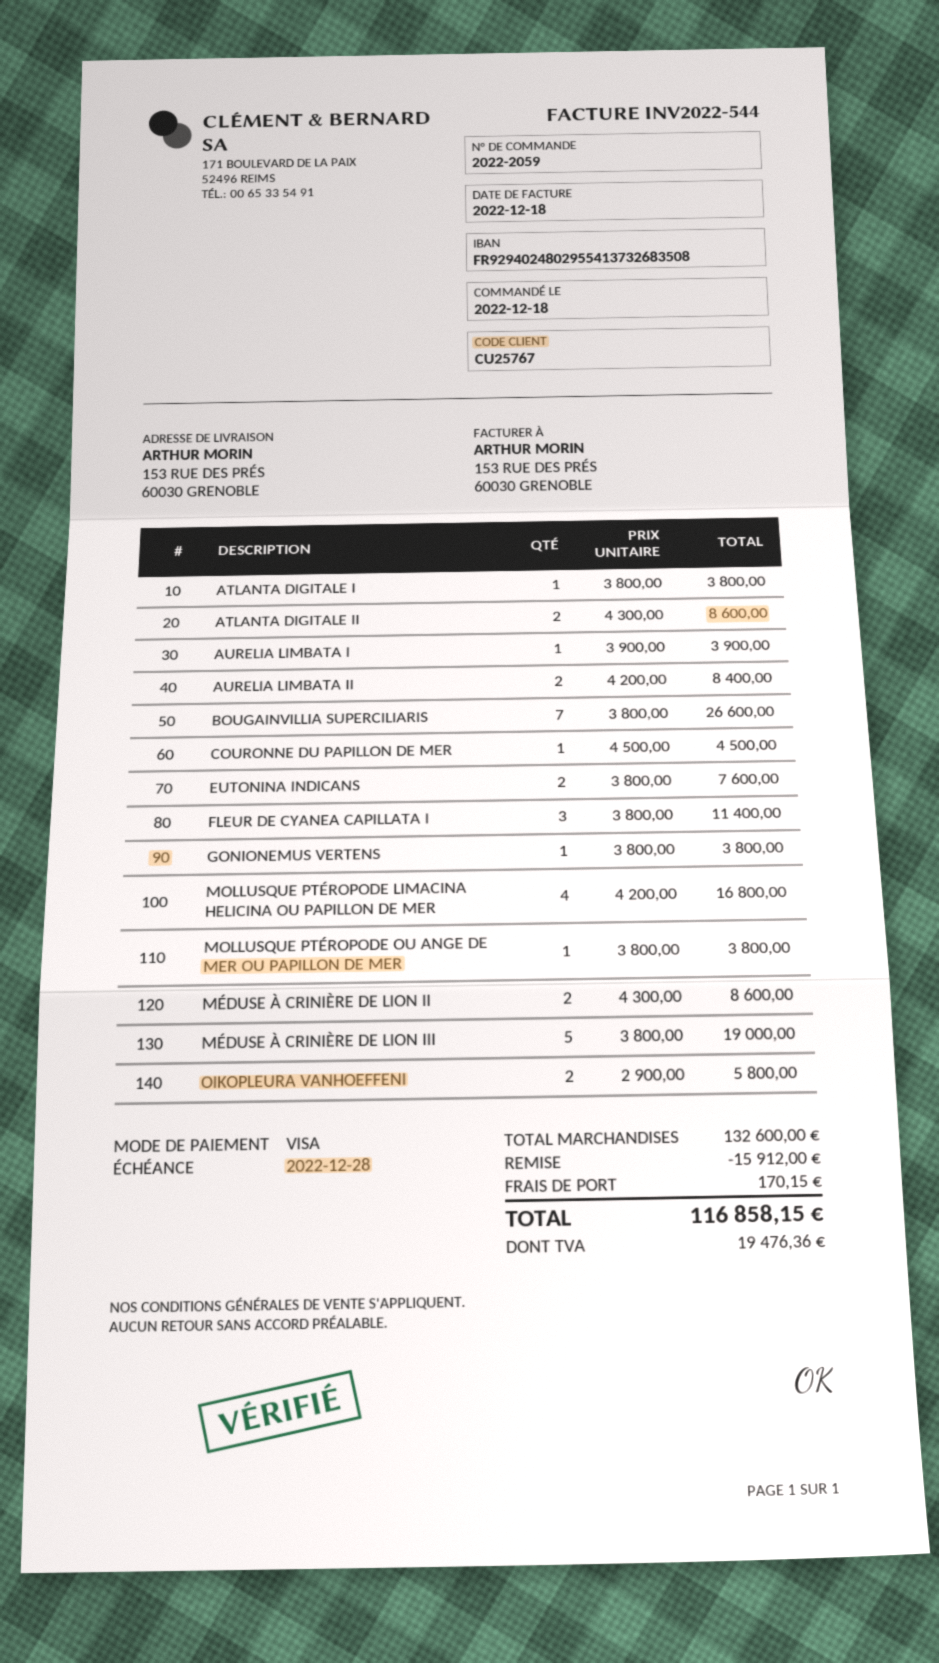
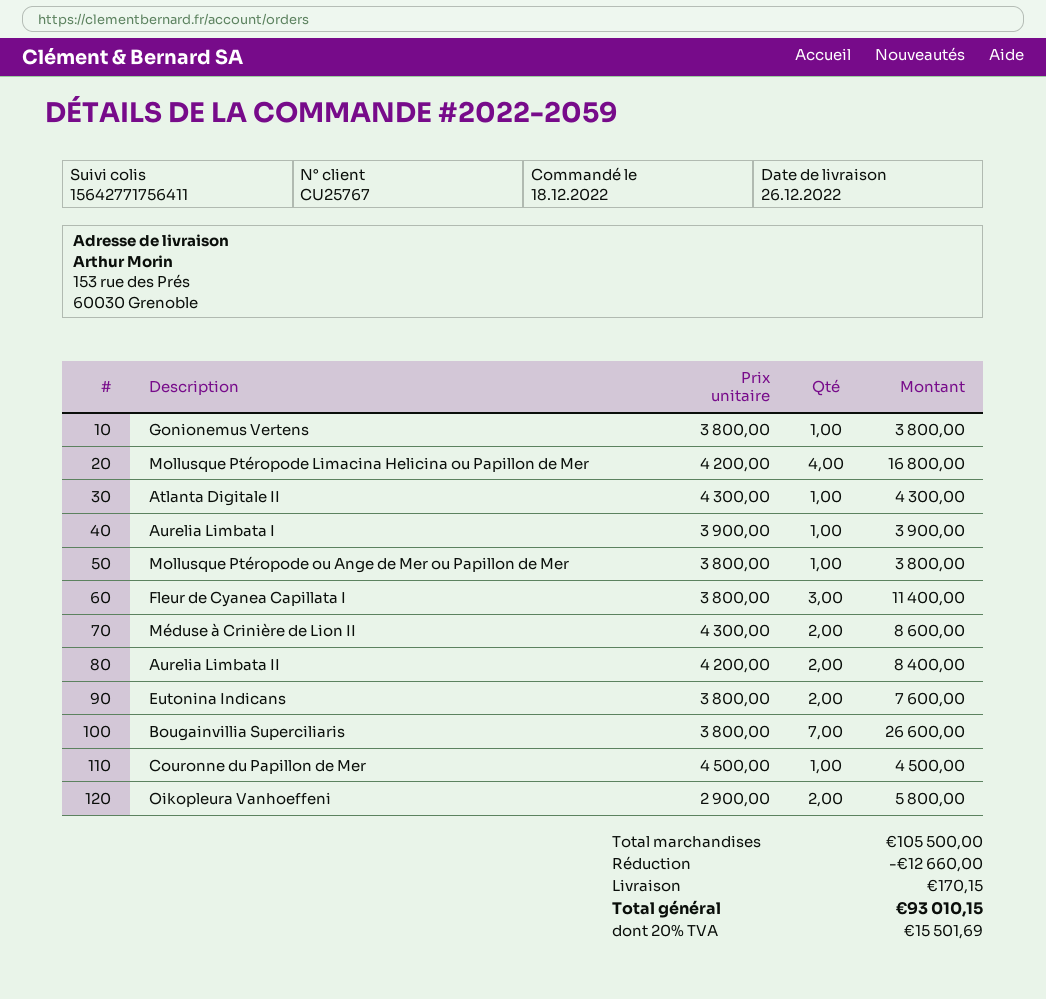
ATLANTA DIGITALE I: 1 x 3800.00 = 3800.00 -> none
ATLANTA DIGITALE II: 2 x 4300.00 = 8600.00 -> 1 x 4300.00 = 4300.00
MÉDUSE À CRINIÈRE DE LION III: 5 x 3800.00 = 19000.00 -> none
subtotal: 132600.00 -> 105500.00
discount: 15912.00 -> 12660.00
tax: 19476.36 -> 15501.69
total: 116858.15 -> 93010.15

